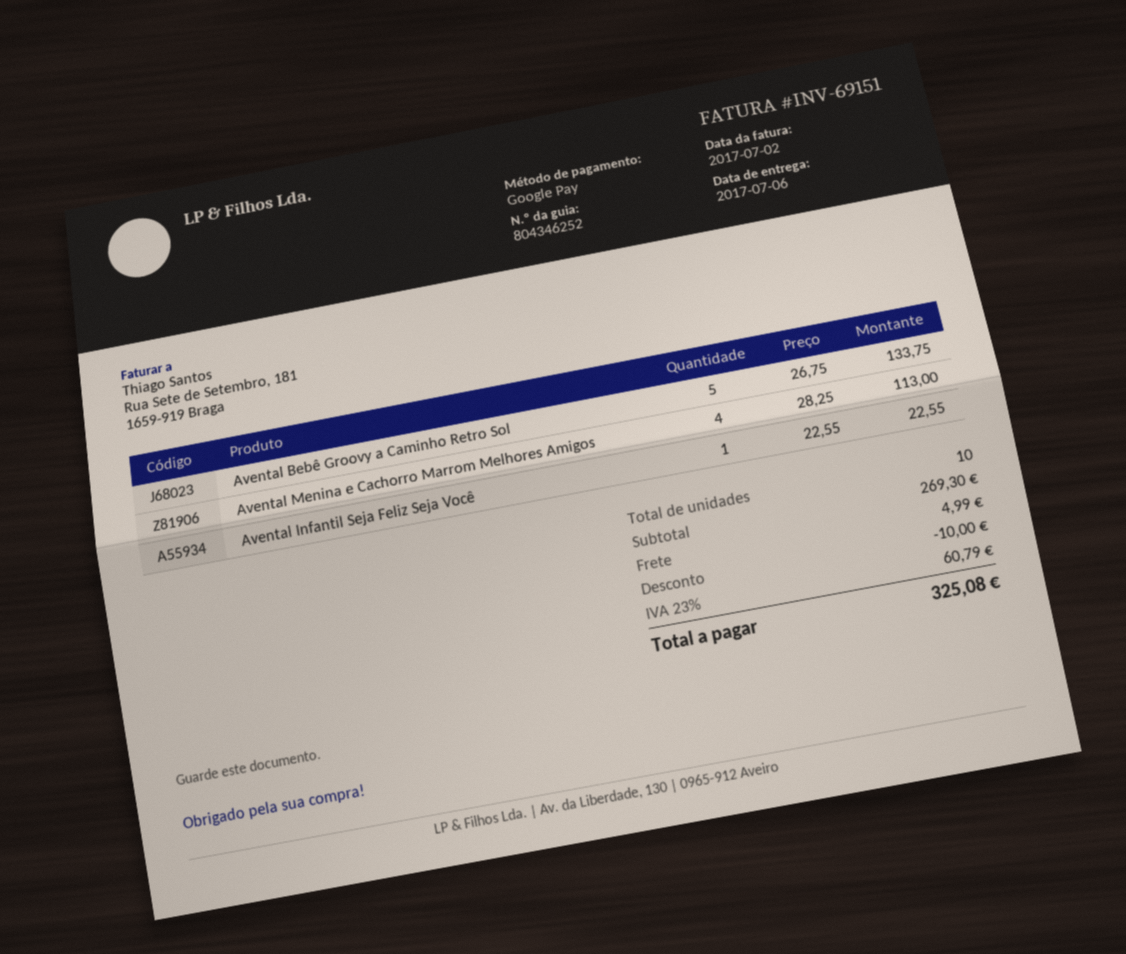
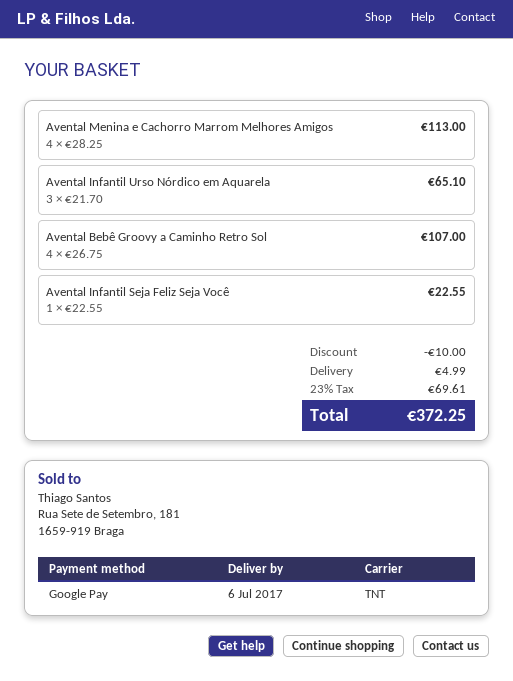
Avental Bebê Groovy a Caminho Retro Sol: 5 x 26.75 = 133.75 -> 4 x 26.75 = 107.00
Avental Infantil Urso Nórdico em Aquarela: none -> 3 x 21.70 = 65.10
tax: 23% = 60.79 -> 23% = 69.61
total: 325.08 -> 372.25

